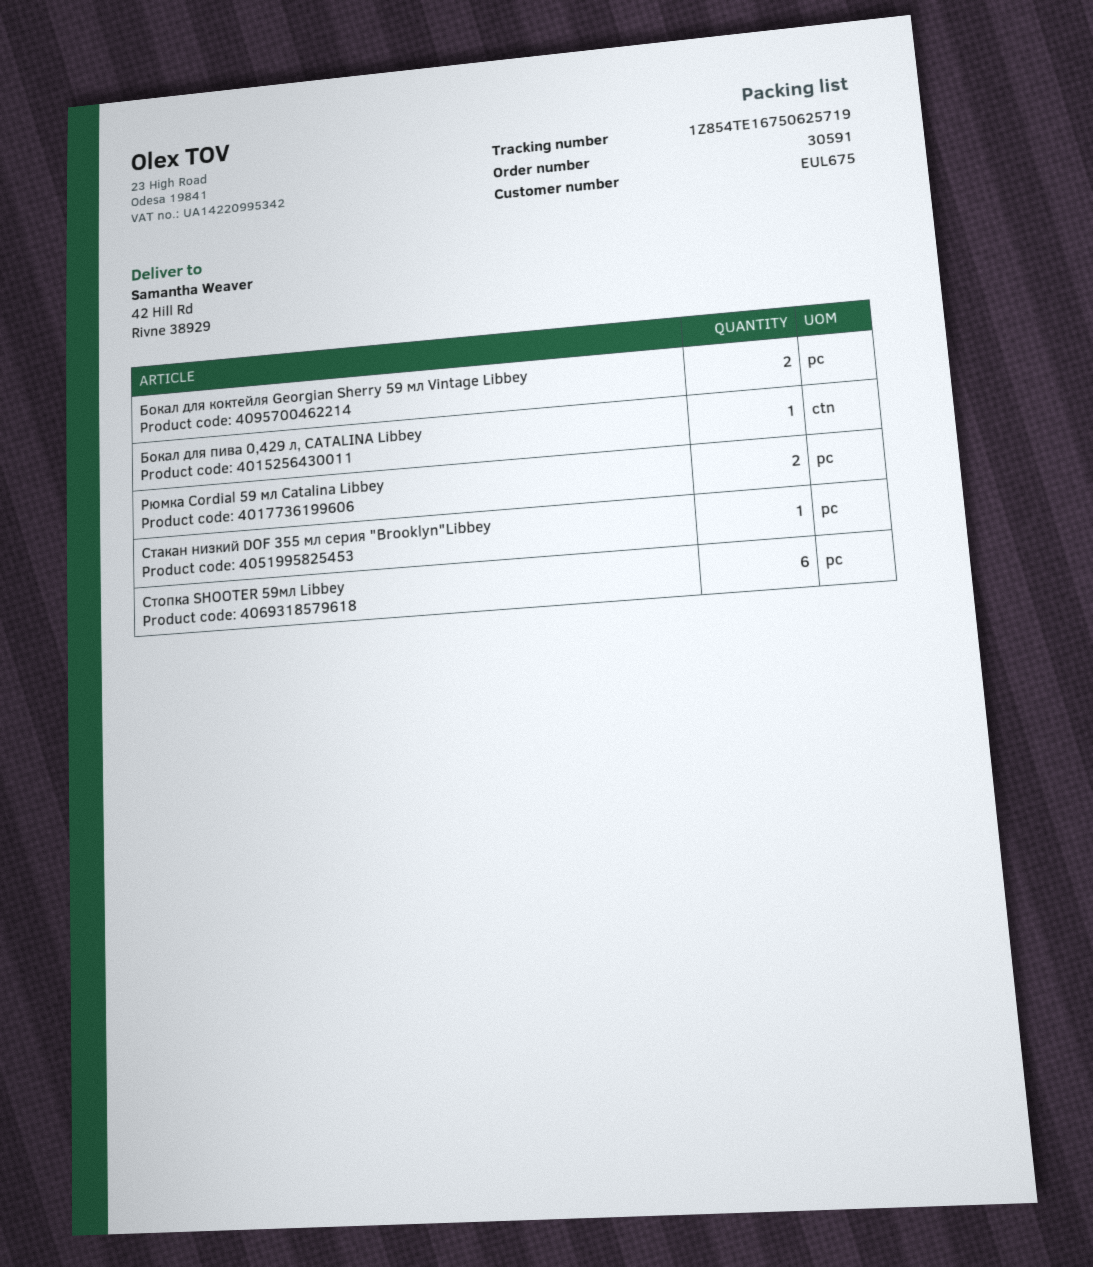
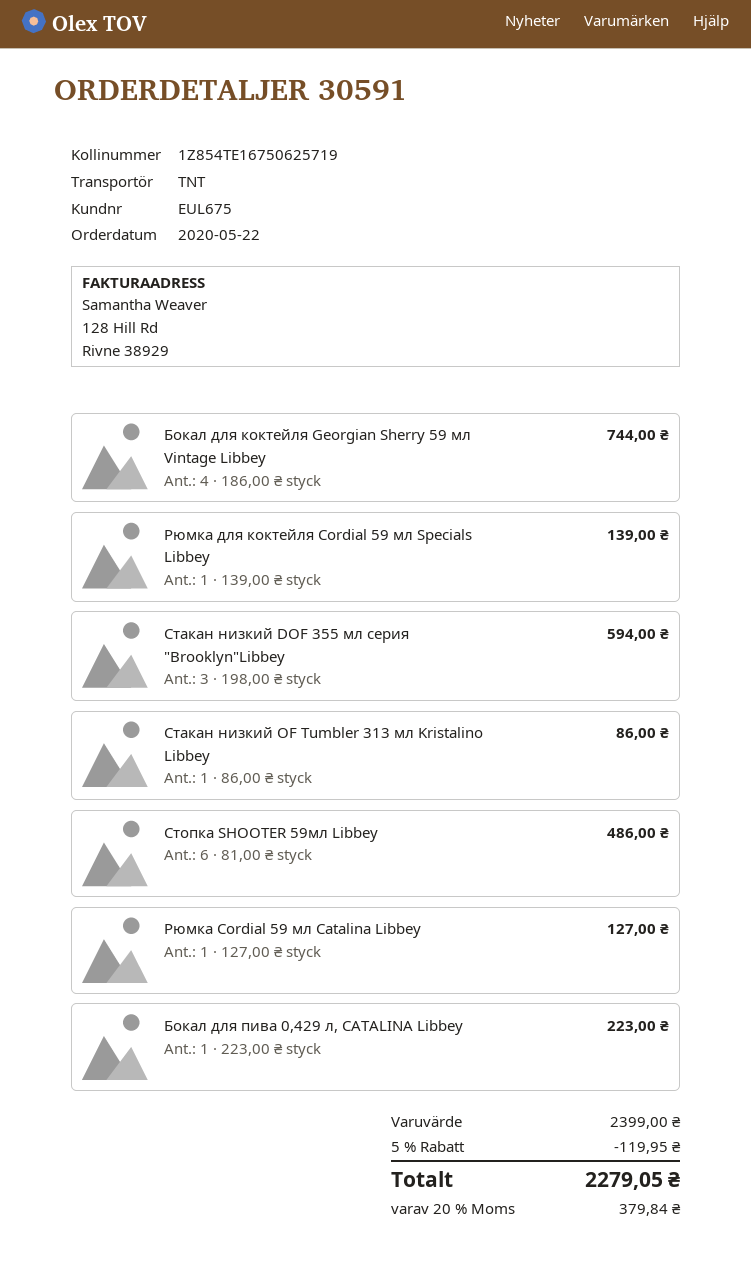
Бокал для коктейля Georgian Sherry 59 мл Vintage Libbey: 2 -> 4
Рюмка Cordial 59 мл Catalina Libbey: 2 -> 1
Стакан низкий DOF 355 мл серия "Brooklyn"Libbey: 1 -> 3
Рюмка для коктейля Cordial 59 мл Specials Libbey: none -> 1
Стакан низкий OF Tumbler 313 мл Kristalino Libbey: none -> 1

